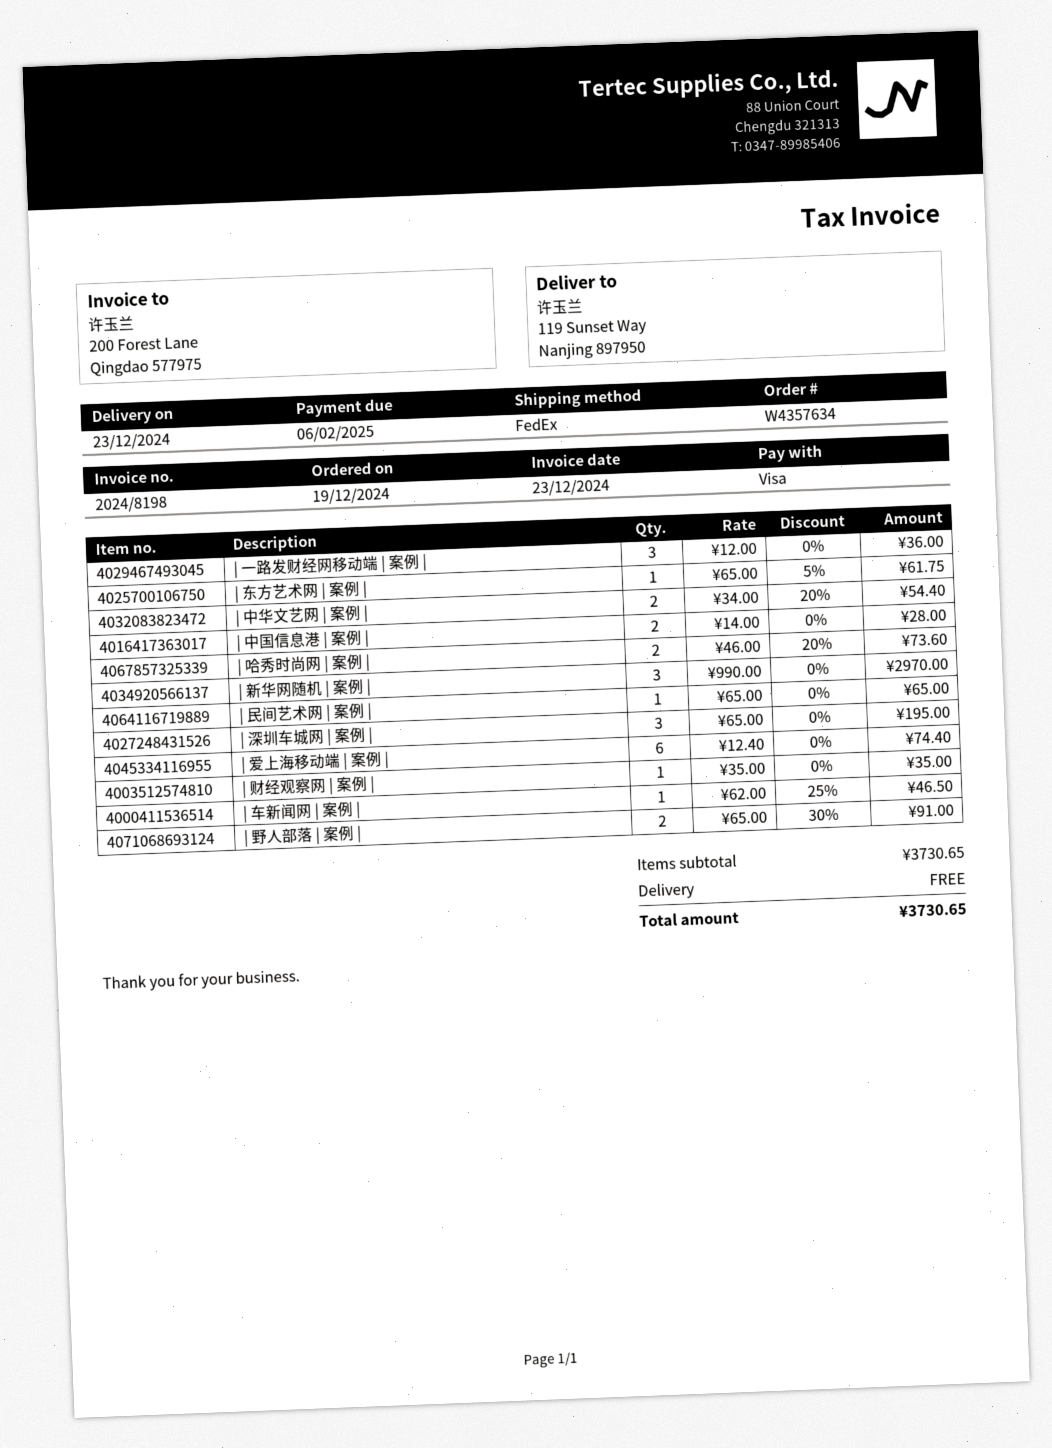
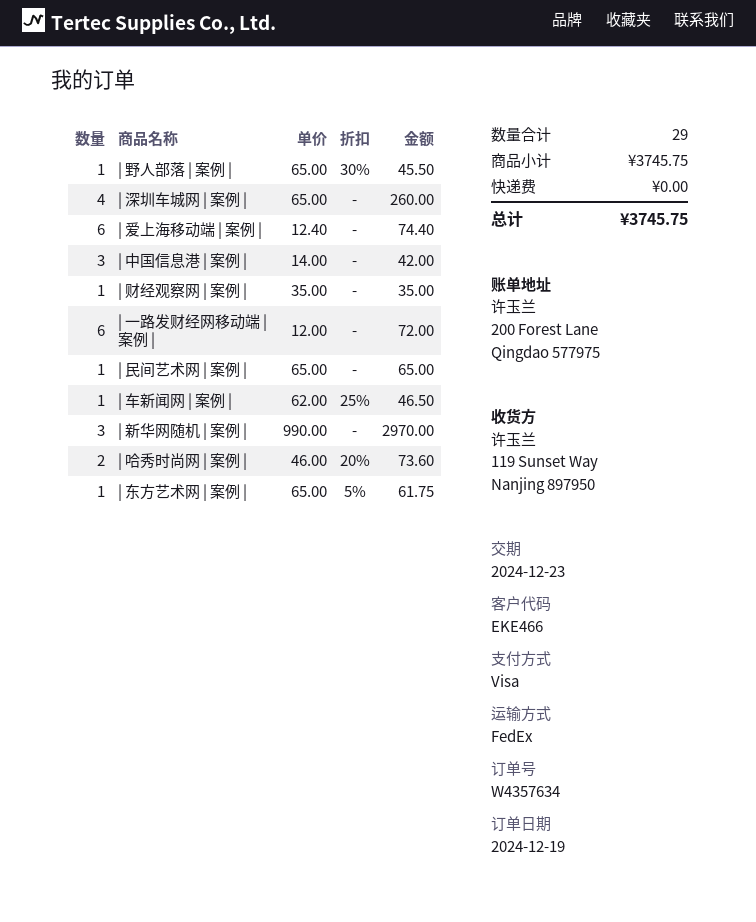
| 一路发财经网移动端 | 案例 |: 3 x 12.00 = 36.00 -> 6 x 12.00 = 72.00
| 中华文艺网 | 案例 |: 2 x 34.00 - 20% = 54.40 -> none
| 中国信息港 | 案例 |: 2 x 14.00 = 28.00 -> 3 x 14.00 = 42.00
| 深圳车城网 | 案例 |: 3 x 65.00 = 195.00 -> 4 x 65.00 = 260.00
| 野人部落 | 案例 |: 2 x 65.00 - 30% = 91.00 -> 1 x 65.00 - 30% = 45.50
subtotal: 3730.65 -> 3745.75
total: 3730.65 -> 3745.75

